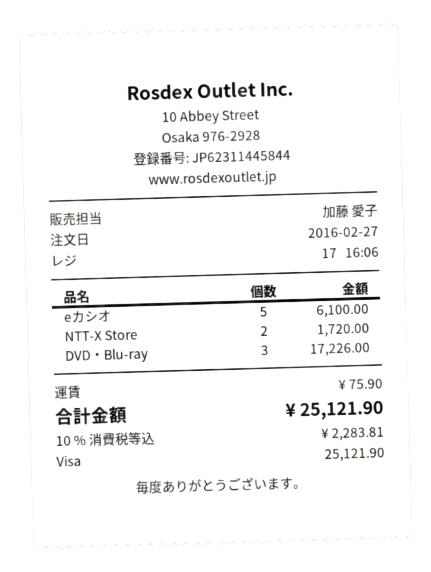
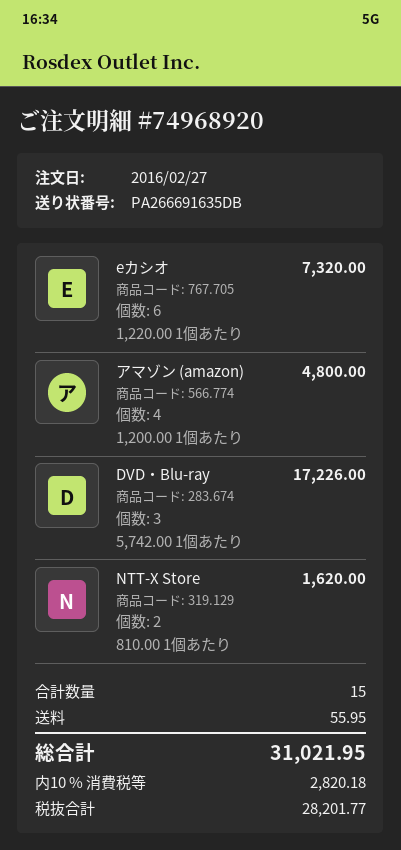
eカシオ: 5 for 6100.00 -> 6 for 7320.00
NTT-X Store: 2 for 1720.00 -> 2 for 1620.00
アマゾン (amazon): none -> 4 for 4800.00
shipping: 75.90 -> 55.95
tax: 10% = 2283.81 -> 10% = 2820.18
total: 25121.90 -> 31021.95

